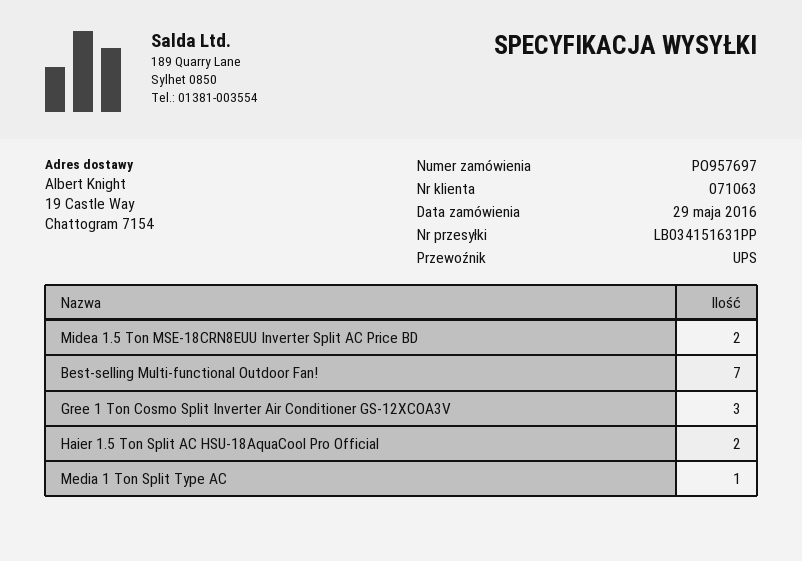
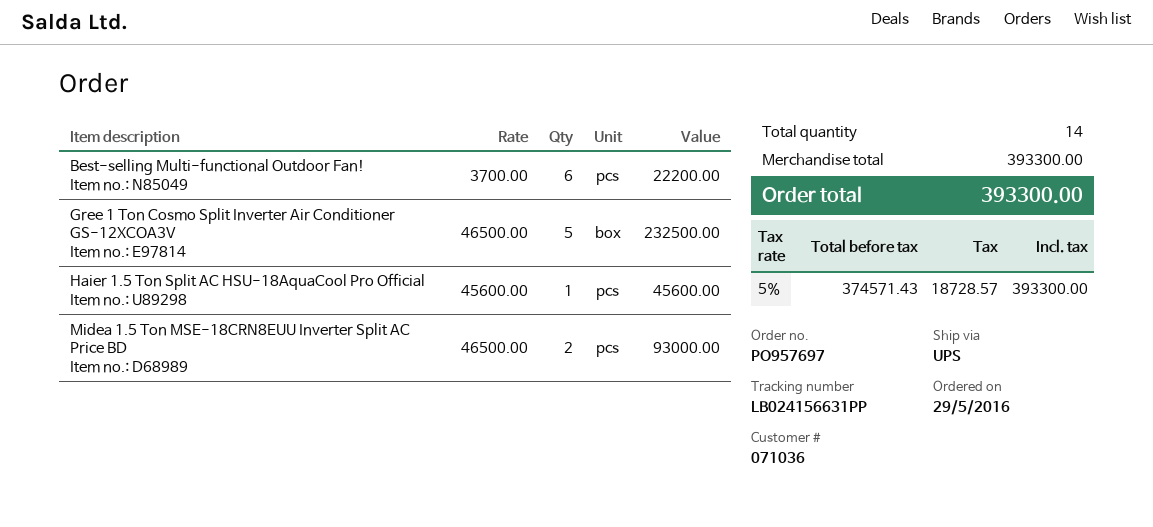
customer number: 071063 -> 071036
tracking number: LB034151631PP -> LB024156631PP
Best-selling Multi-functional Outdoor Fan!: 7 -> 6
Gree 1 Ton Cosmo Split Inverter Air Conditioner GS-12XCOA3V: 3 -> 5
Haier 1.5 Ton Split AC HSU-18AquaCool Pro Official: 2 -> 1
Media 1 Ton Split Type AC: 1 -> none

